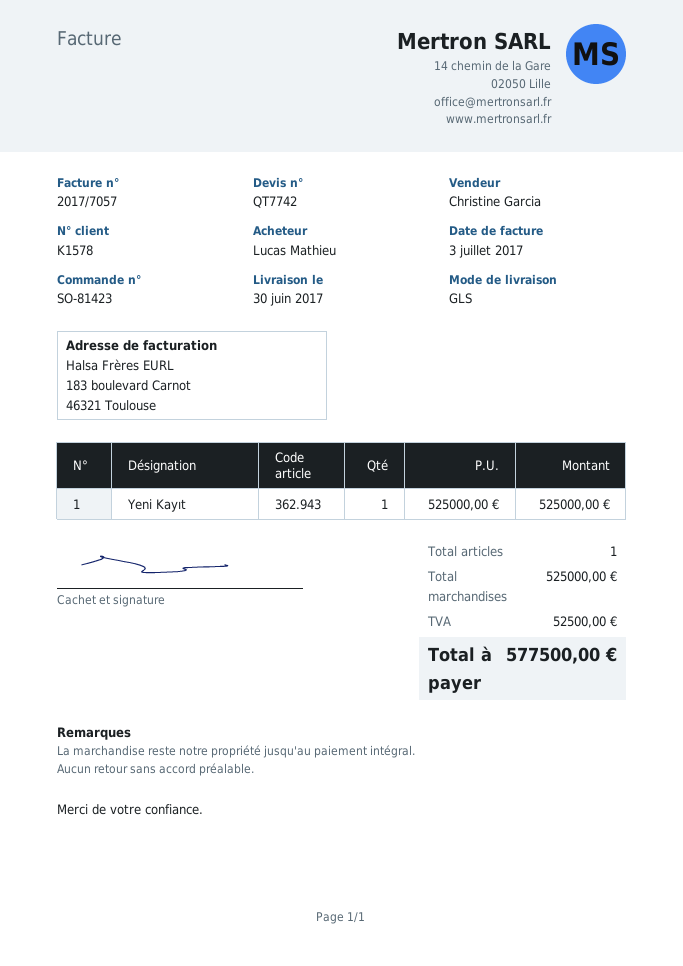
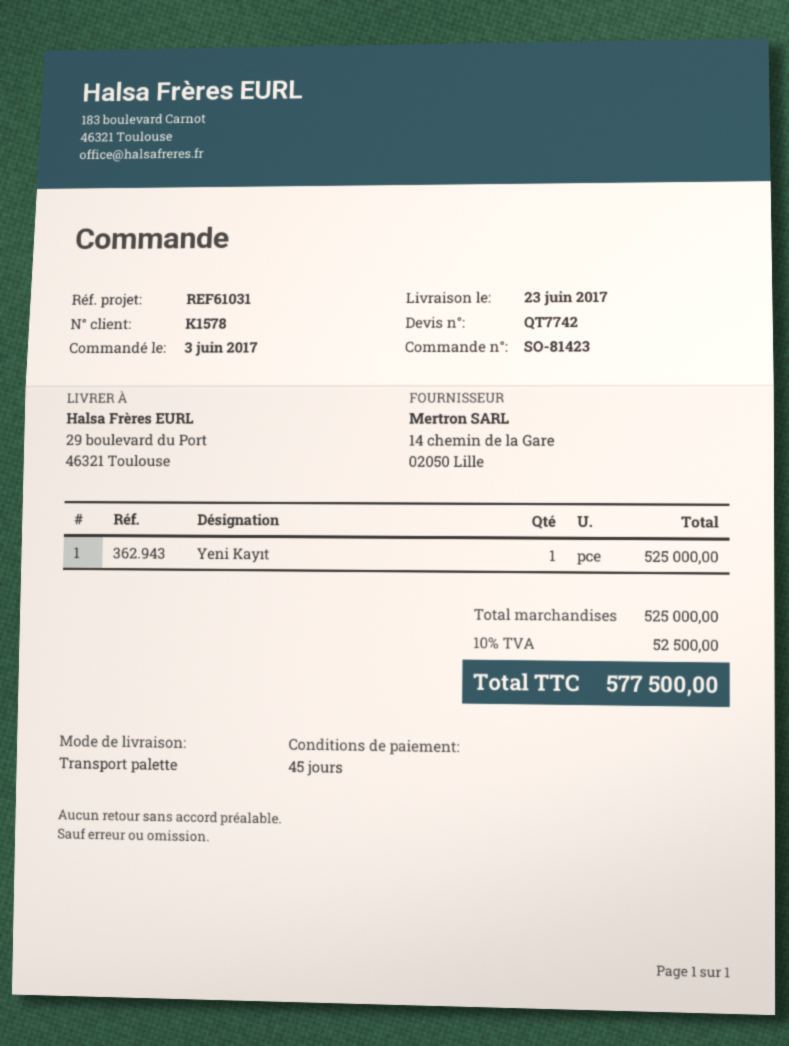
delivery date: 2017-06-30 -> 2017-06-23
shipping method: GLS -> pallet freight

